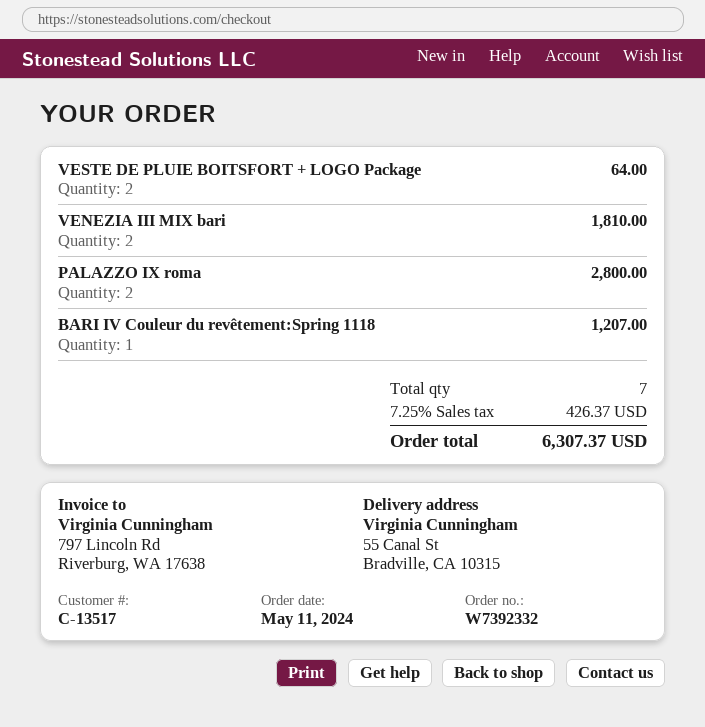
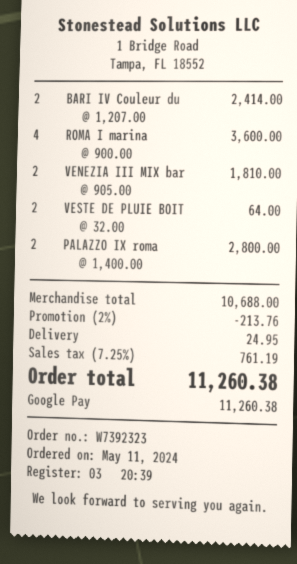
order number: W7392332 -> W7392323
BARI IV Couleur du revêtement:Spring 1118: 1 for 1207.00 -> 2 for 2414.00
ROMA I marina: none -> 4 for 3600.00
discount: none -> 2% = 213.76
shipping: none -> 24.95
tax: 7.25% = 426.37 -> 7.25% = 761.19
total: 6307.37 -> 11260.38

